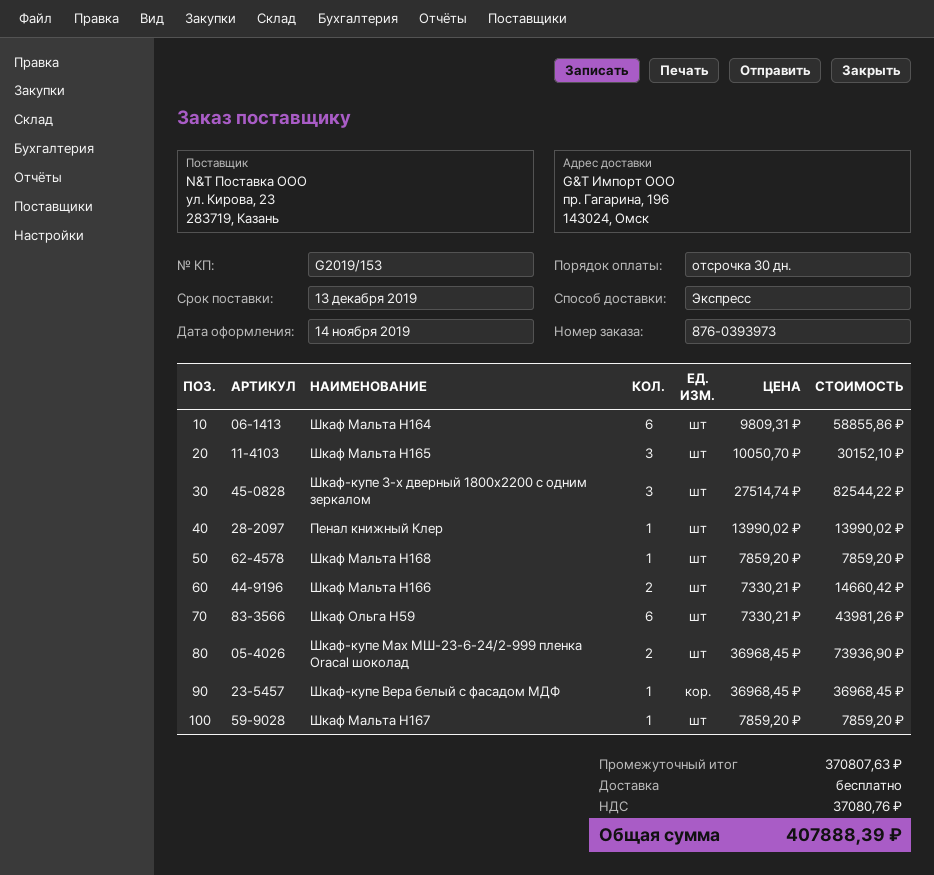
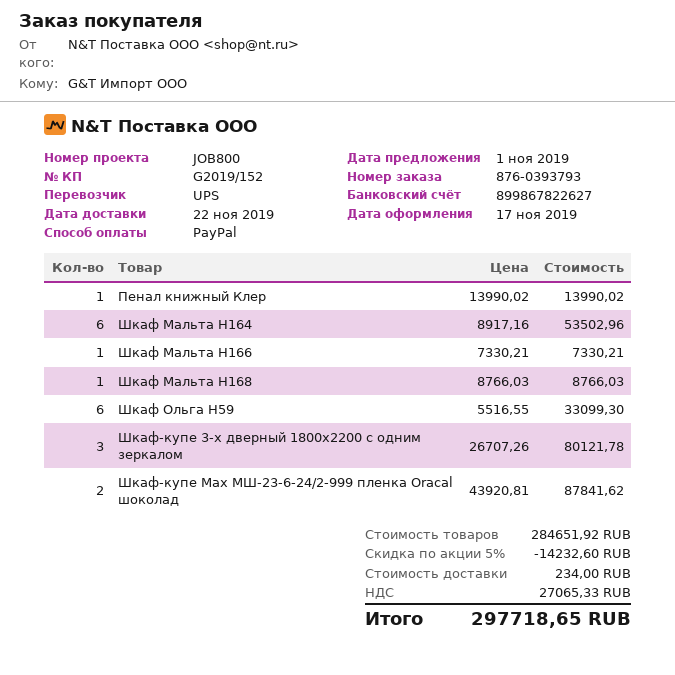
quote number: G2019/153 -> G2019/152
order number: 876-0393973 -> 876-0393793
order date: 2019-11-14 -> 2019-11-17
delivery date: 2019-12-13 -> 2019-11-22
shipping method: express -> UPS
Шкаф Мальта H164: 6 x 9809.31 = 58855.86 -> 6 x 8917.16 = 53502.96
Шкаф Мальта H165: 3 x 10050.70 = 30152.10 -> none
Шкаф-купе 3-х дверный 1800х2200 с одним зеркалом: 3 x 27514.74 = 82544.22 -> 3 x 26707.26 = 80121.78
Шкаф Мальта H168: 1 x 7859.20 = 7859.20 -> 1 x 8766.03 = 8766.03
Шкаф Мальта H166: 2 x 7330.21 = 14660.42 -> 1 x 7330.21 = 7330.21
Шкаф Ольга H59: 6 x 7330.21 = 43981.26 -> 6 x 5516.55 = 33099.30
Шкаф-купе Max МШ-23-6-24/2-999 пленка Oracal шоколад: 2 x 36968.45 = 73936.90 -> 2 x 43920.81 = 87841.62
Шкаф-купе Вера белый с фасадом МДФ: 1 x 36968.45 = 36968.45 -> none
Шкаф Мальта H167: 1 x 7859.20 = 7859.20 -> none
subtotal: 370807.63 -> 284651.92
discount: none -> 5% = 14232.60
shipping: 0.00 -> 234.00
tax: 37080.76 -> 27065.33
total: 407888.39 -> 297718.65

